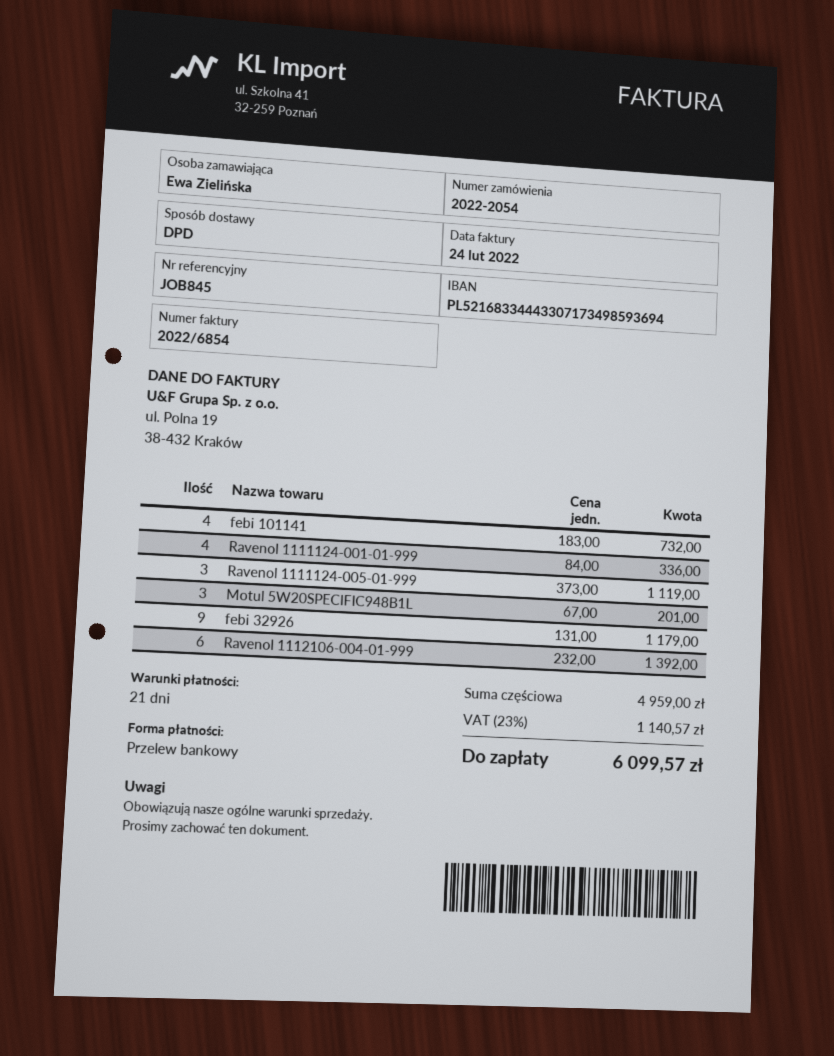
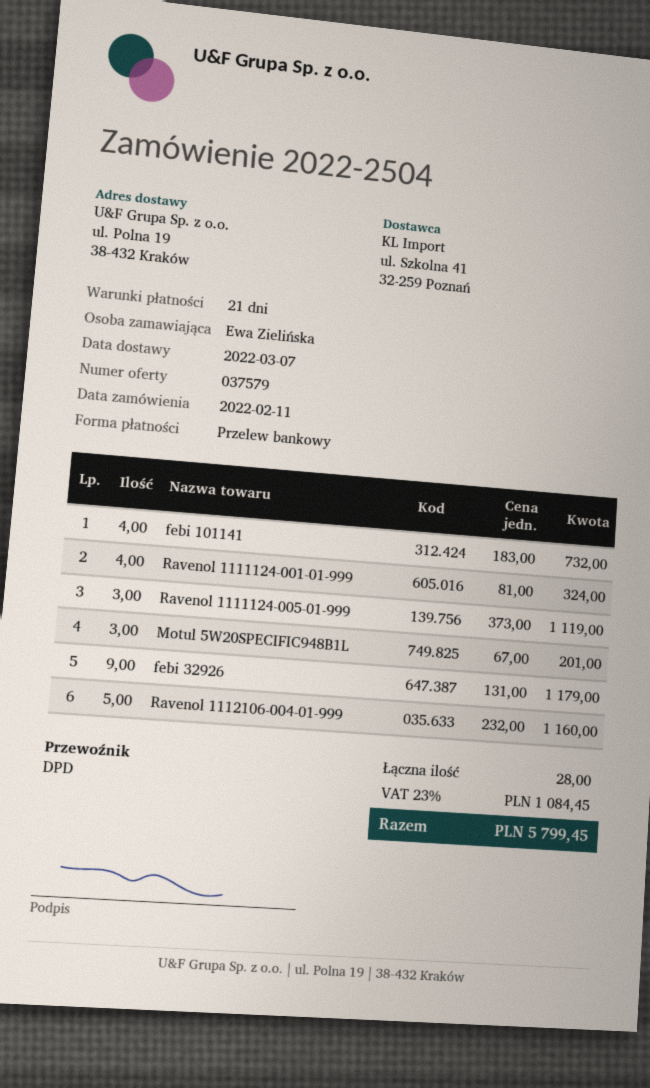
order number: 2022-2054 -> 2022-2504
Ravenol 1111124-001-01-999: 4 x 84.00 = 336.00 -> 4 x 81.00 = 324.00
Ravenol 1112106-004-01-999: 6 x 232.00 = 1392.00 -> 5 x 232.00 = 1160.00
tax: 23% = 1140.57 -> 23% = 1084.45
total: 6099.57 -> 5799.45

